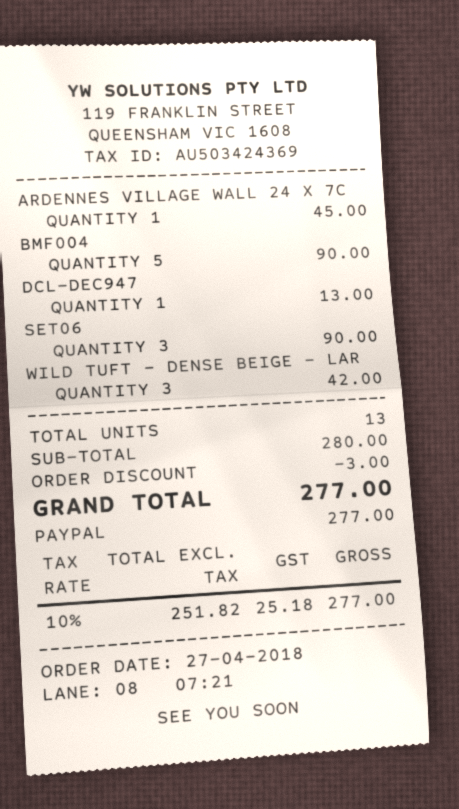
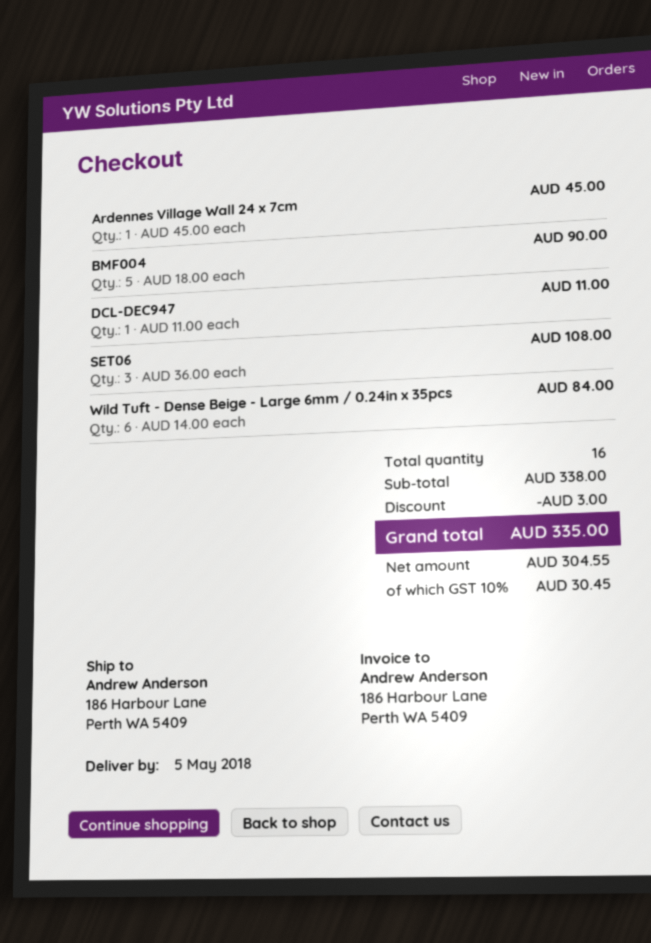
DCL-DEC947: 1 for 13.00 -> 1 for 11.00
SET06: 3 for 90.00 -> 3 for 108.00
WILD TUFT - DENSE BEIGE - LAR: 3 for 42.00 -> 6 for 84.00
total quantity: 13 -> 16
subtotal: 280.00 -> 338.00
net: 251.82 -> 304.55
tax: 10% = 25.18 -> 10% = 30.45
total: 277.00 -> 335.00

